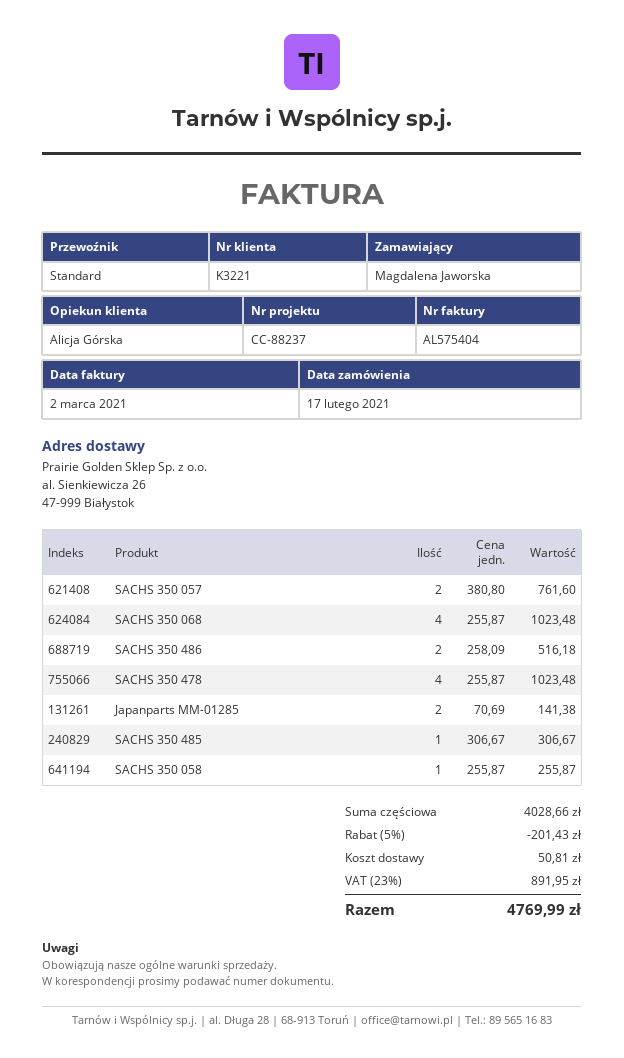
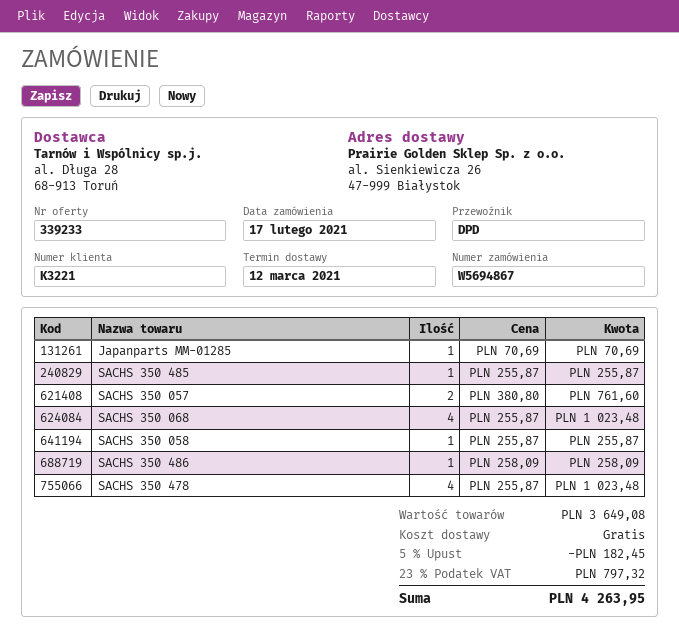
shipping method: standard -> DPD
SACHS 350 486: 2 x 258.09 = 516.18 -> 1 x 258.09 = 258.09
Japanparts MM-01285: 2 x 70.69 = 141.38 -> 1 x 70.69 = 70.69
SACHS 350 485: 1 x 306.67 = 306.67 -> 1 x 255.87 = 255.87
subtotal: 4028.66 -> 3649.08
discount: 5% = 201.43 -> 5% = 182.45
shipping: 50.81 -> 0.00
tax: 23% = 891.95 -> 23% = 797.32
total: 4769.99 -> 4263.95

